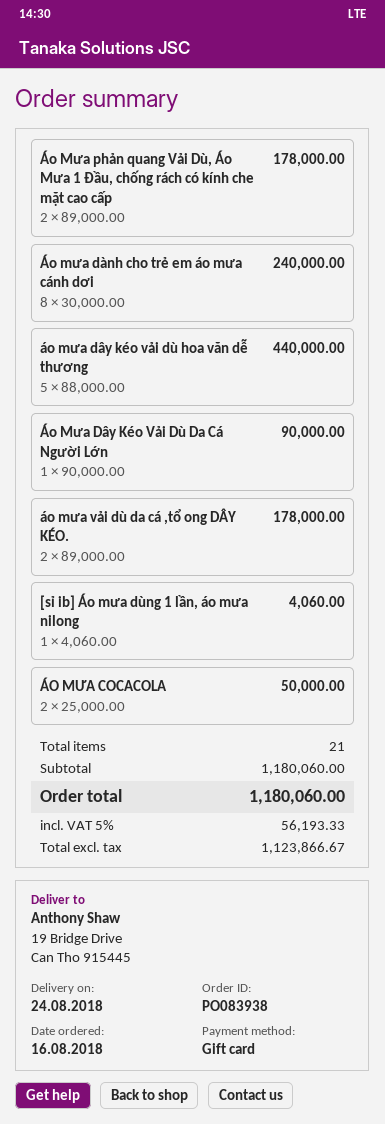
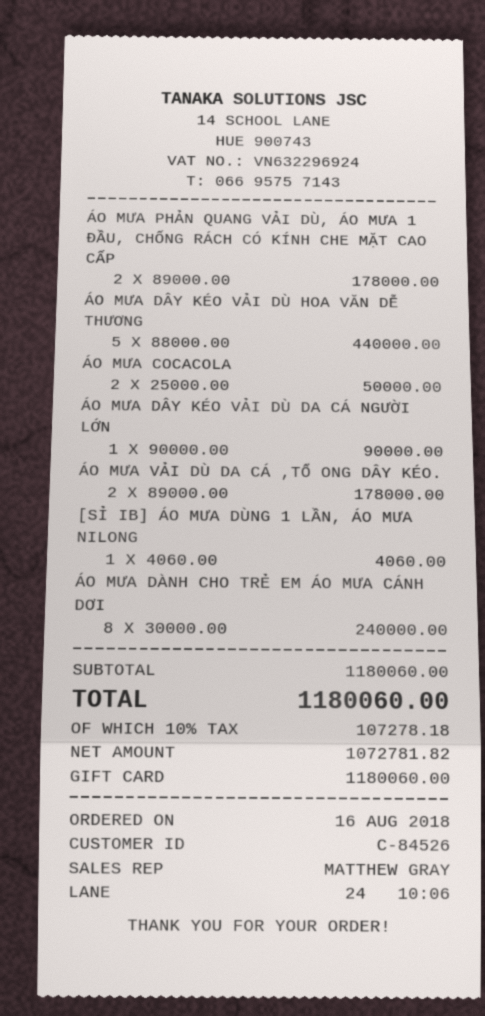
net: 1123866.67 -> 1072781.82
tax: 5% = 56193.33 -> 10% = 107278.18

